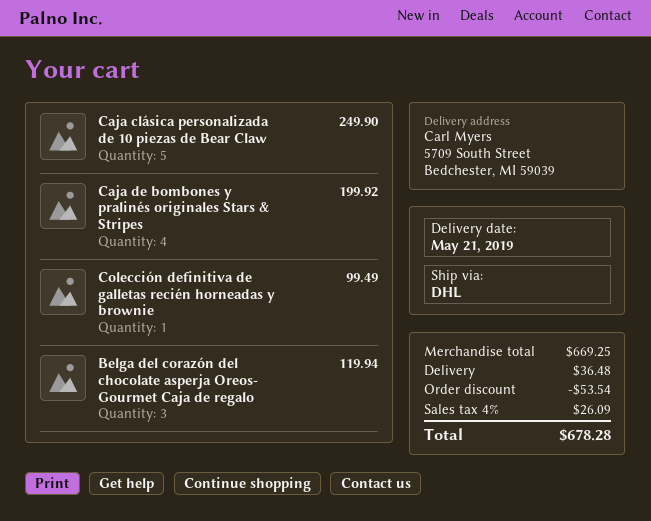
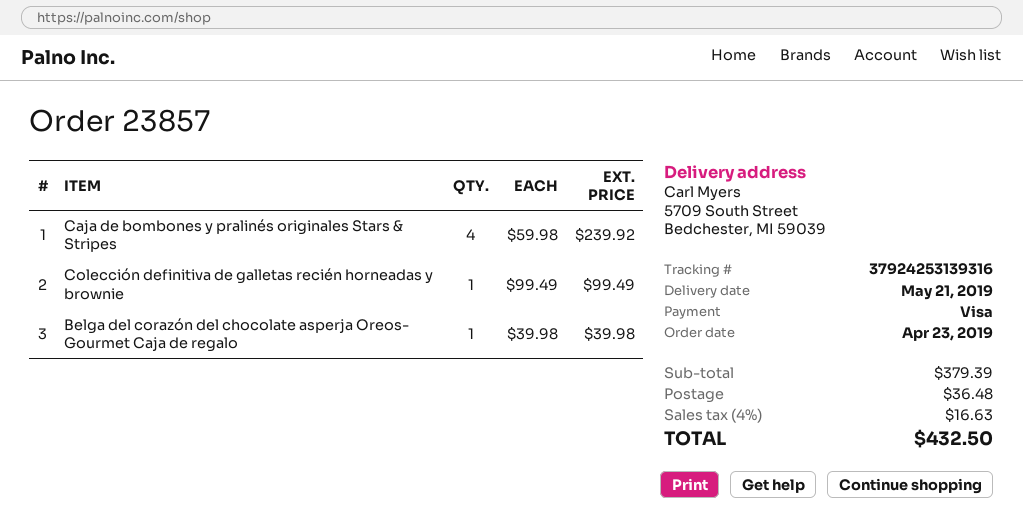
Caja clásica personalizada de 10 piezas de Bear Claw: 5 for 249.90 -> none
Caja de bombones y pralinés originales Stars & Stripes: 4 for 199.92 -> 4 for 239.92
Belga del corazón del chocolate asperja Oreos- Gourmet Caja de regalo: 3 for 119.94 -> 1 for 39.98
subtotal: 669.25 -> 379.39
discount: 53.54 -> none
tax: 4% = 26.09 -> 4% = 16.63
total: 678.28 -> 432.50

